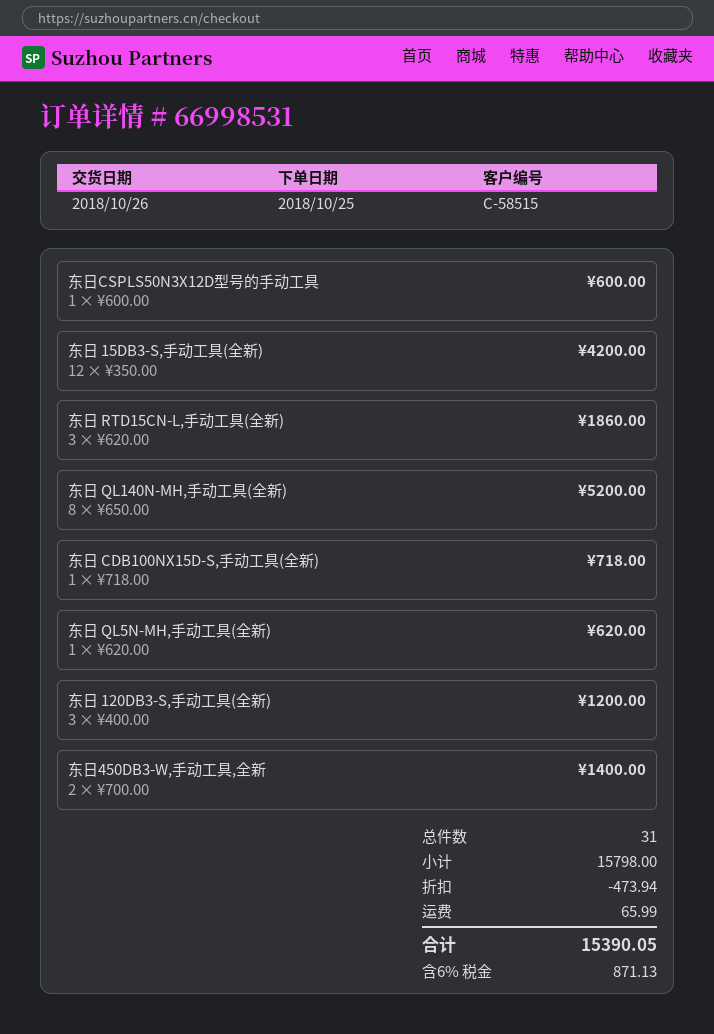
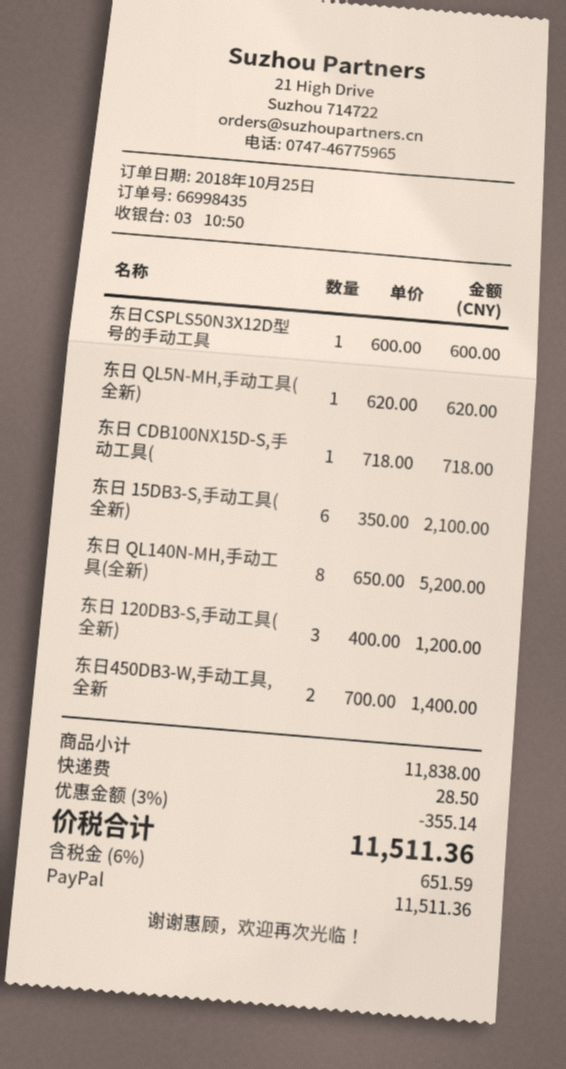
order number: 66998531 -> 66998435
东日 15DB3-S,手动工具(全新): 12 x 350.00 = 4200.00 -> 6 x 350.00 = 2100.00
东日 RTD15CN-L,手动工具(全新): 3 x 620.00 = 1860.00 -> none
subtotal: 15798.00 -> 11838.00
discount: 473.94 -> 355.14
shipping: 65.99 -> 28.50
tax: 6% = 871.13 -> 6% = 651.59
total: 15390.05 -> 11511.36

